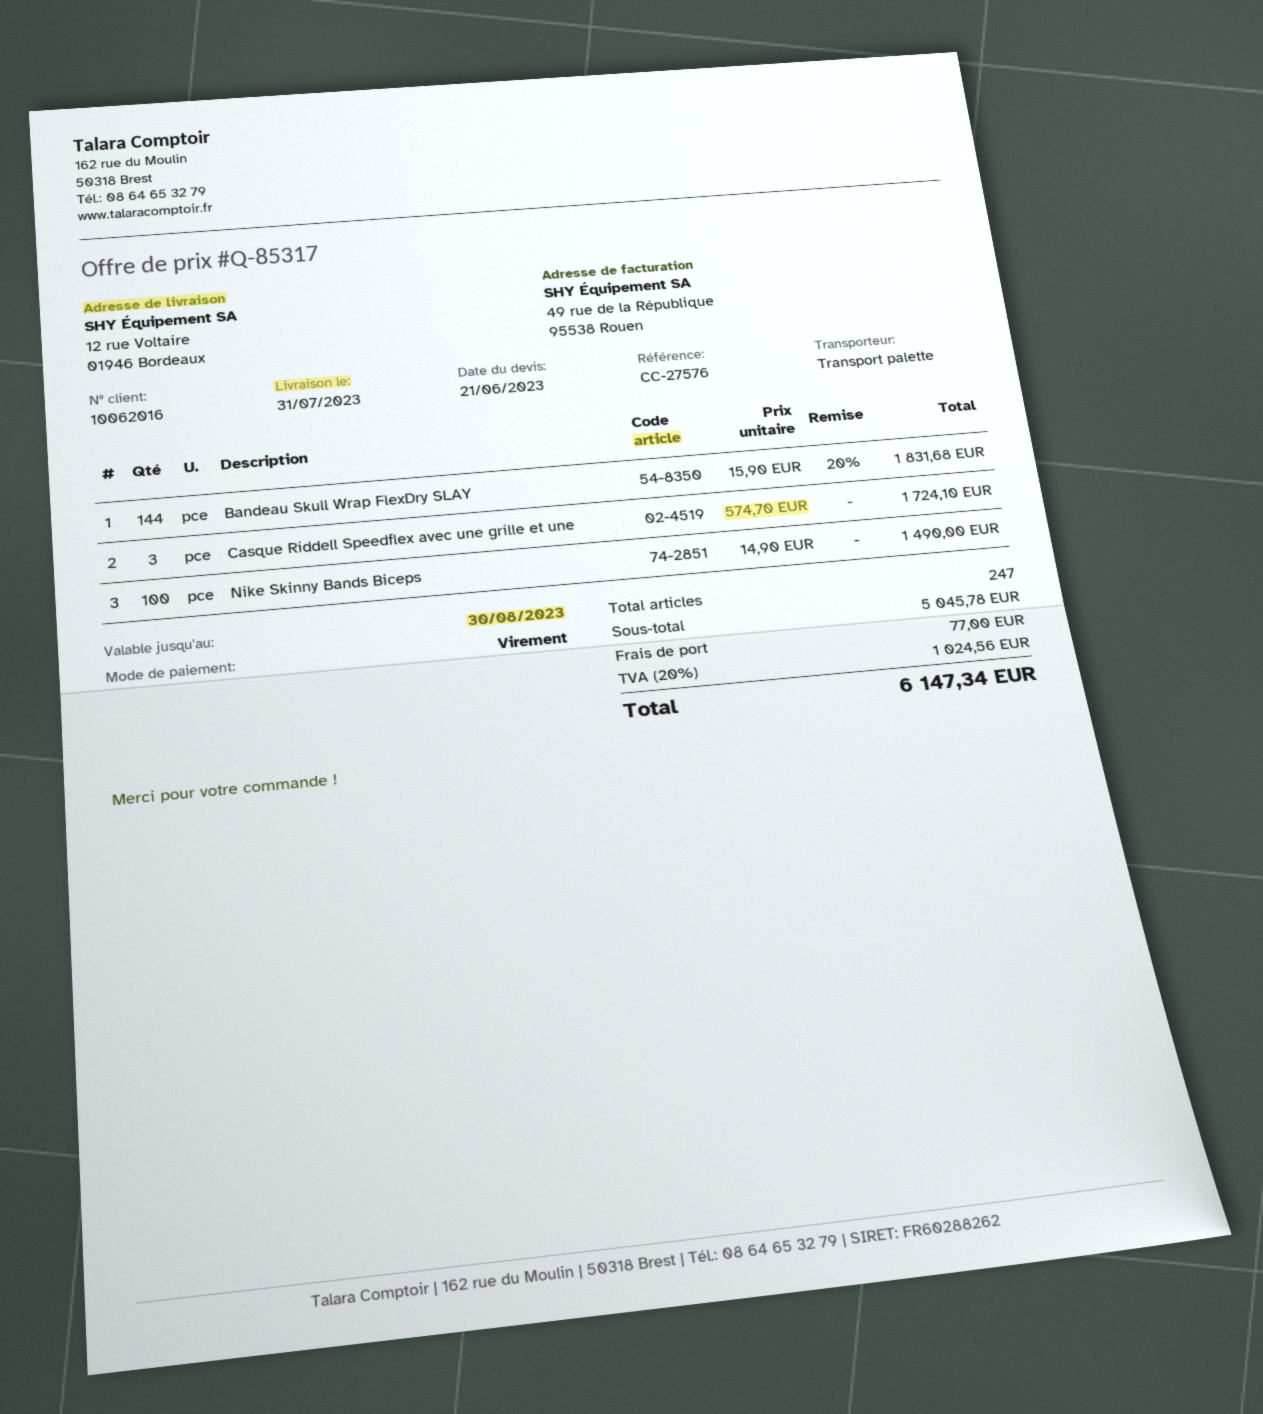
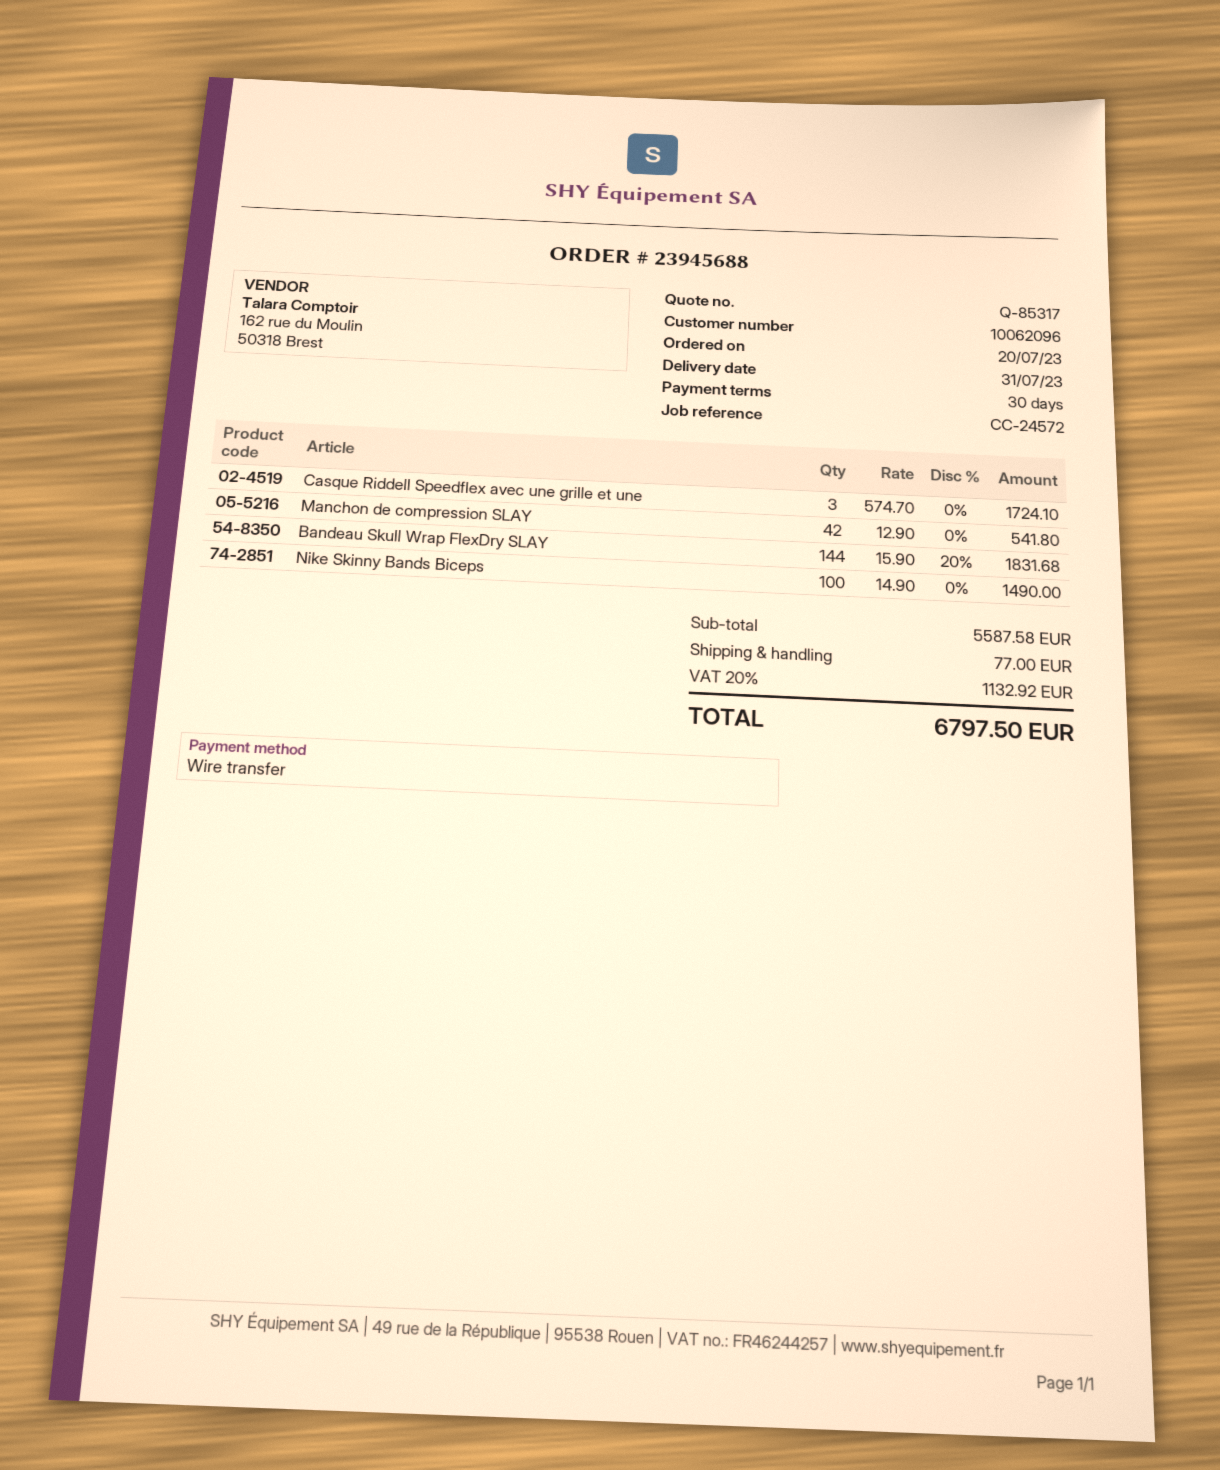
customer number: 10062016 -> 10062096
reference: CC-27576 -> CC-24572
Manchon de compression SLAY: none -> 42 x 12.90 = 541.80
subtotal: 5045.78 -> 5587.58
tax: 20% = 1024.56 -> 20% = 1132.92
total: 6147.34 -> 6797.50

